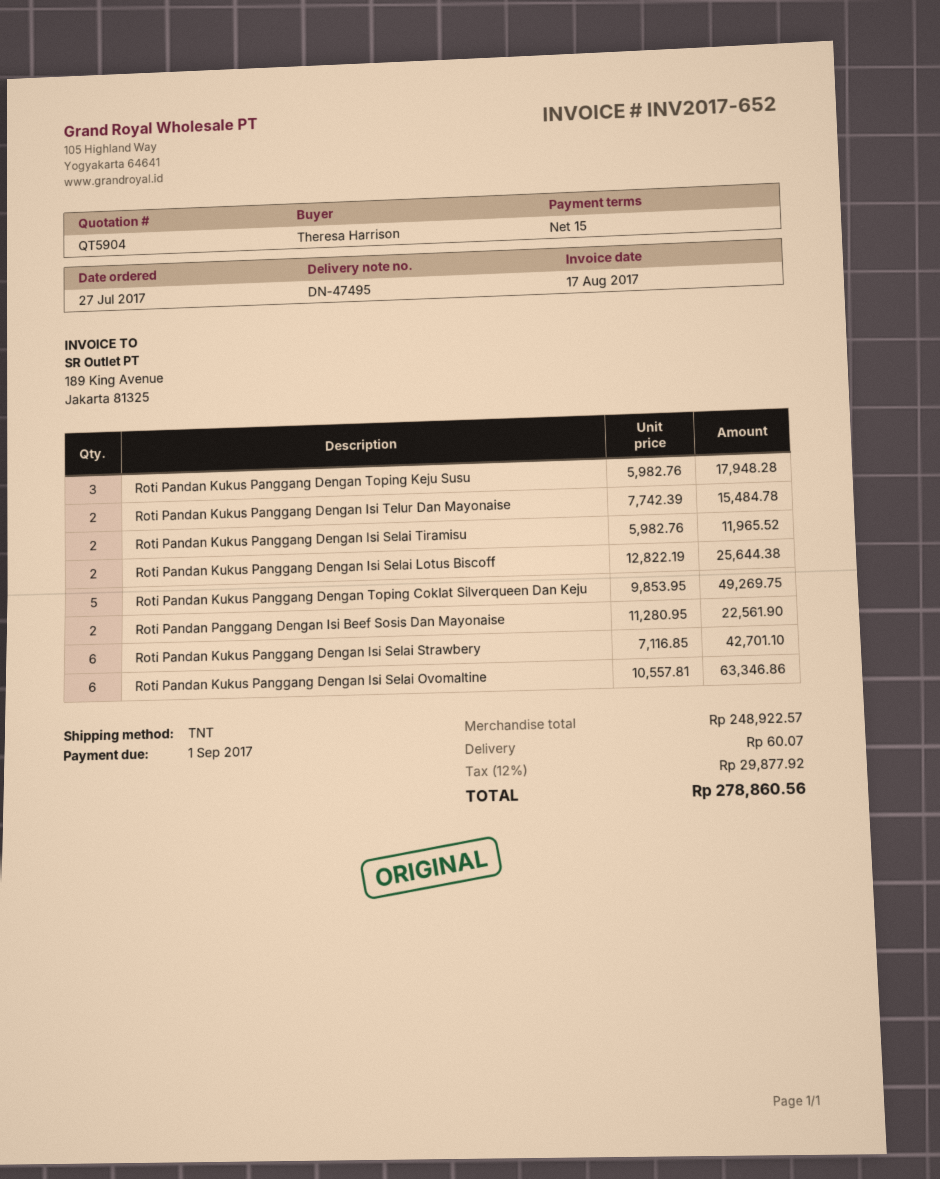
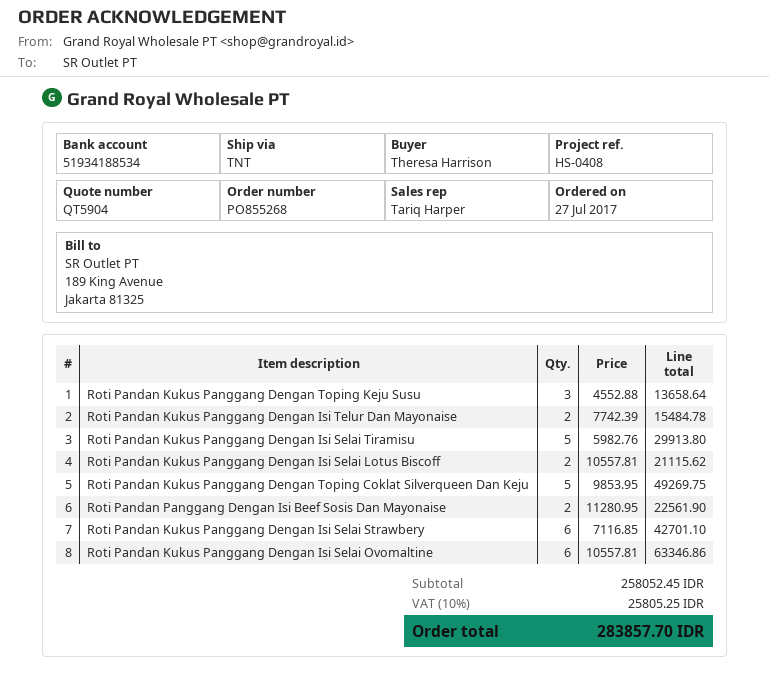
Roti Pandan Kukus Panggang Dengan Toping Keju Susu: 3 x 5982.76 = 17948.28 -> 3 x 4552.88 = 13658.64
Roti Pandan Kukus Panggang Dengan Isi Selai Tiramisu: 2 x 5982.76 = 11965.52 -> 5 x 5982.76 = 29913.80
Roti Pandan Kukus Panggang Dengan Isi Selai Lotus Biscoff: 2 x 12822.19 = 25644.38 -> 2 x 10557.81 = 21115.62
subtotal: 248922.57 -> 258052.45
shipping: 60.07 -> none
tax: 12% = 29877.92 -> 10% = 25805.25
total: 278860.56 -> 283857.70

